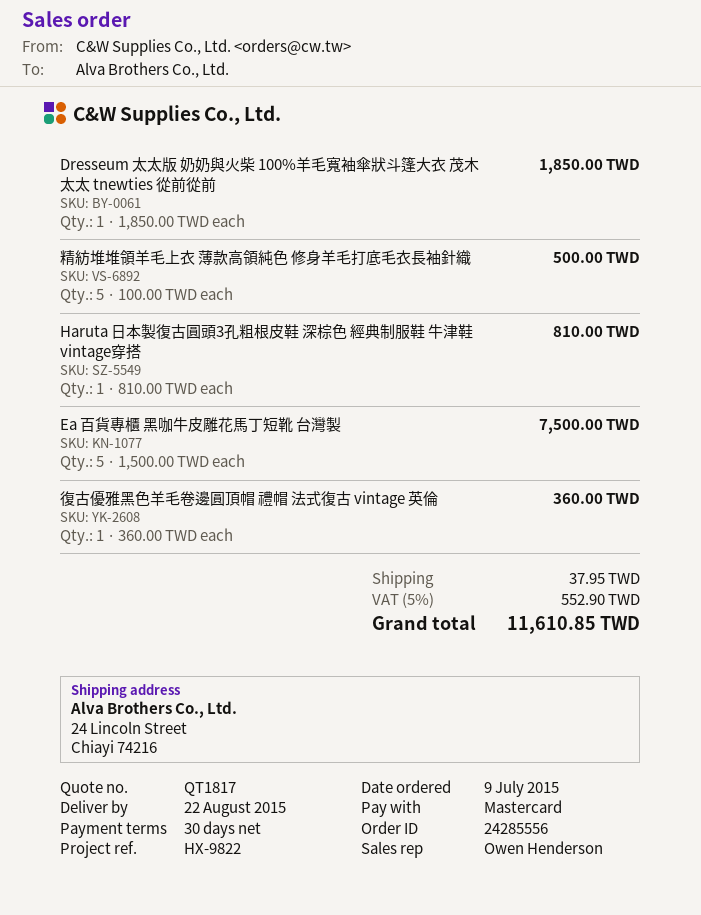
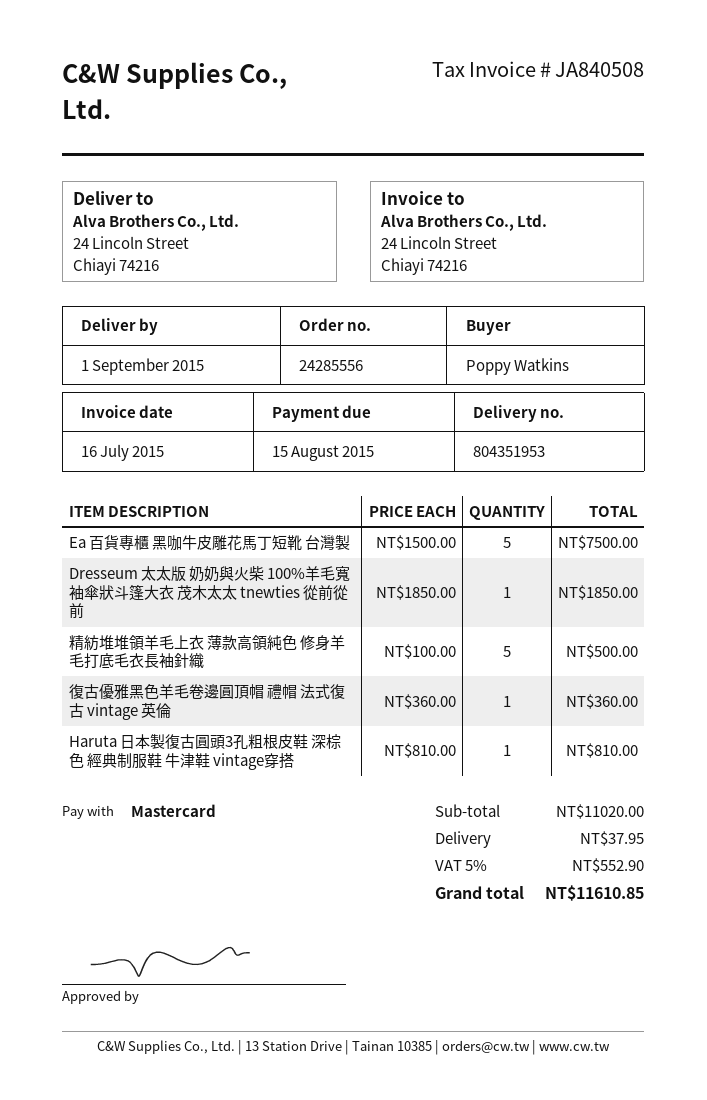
delivery date: 2015-08-22 -> 2015-09-01

